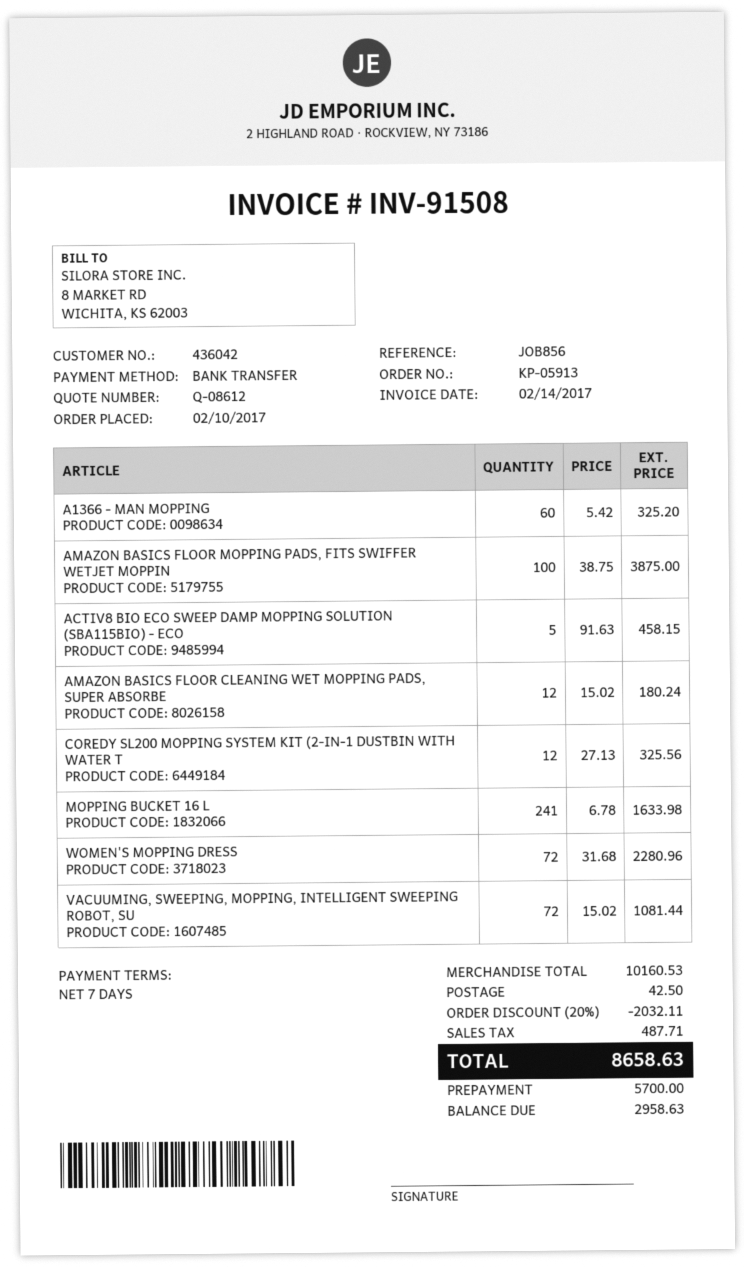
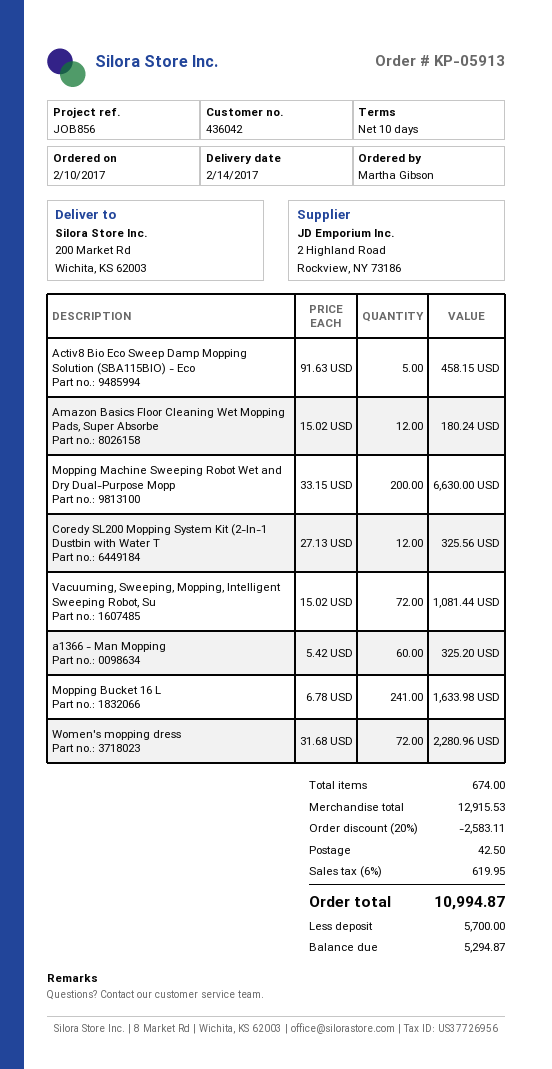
payment terms: 7 days -> 10 days
AMAZON BASICS FLOOR MOPPING PADS, FITS SWIFFER WETJET MOPPIN: 100 x 38.75 = 3875.00 -> none
Mopping Machine Sweeping Robot Wet and Dry Dual-Purpose Mopp: none -> 200 x 33.15 = 6630.00
subtotal: 10160.53 -> 12915.53
discount: 20% = 2032.11 -> 20% = 2583.11
tax: 487.71 -> 619.95
total: 8658.63 -> 10994.87
balance: 2958.63 -> 5294.87

